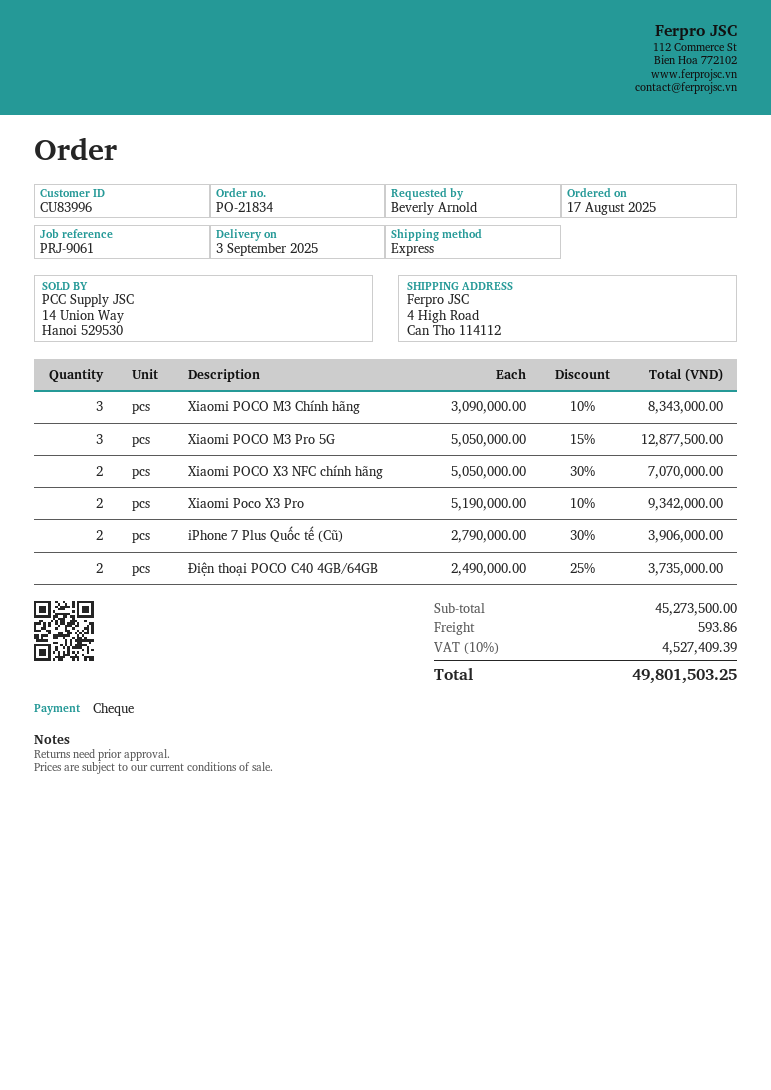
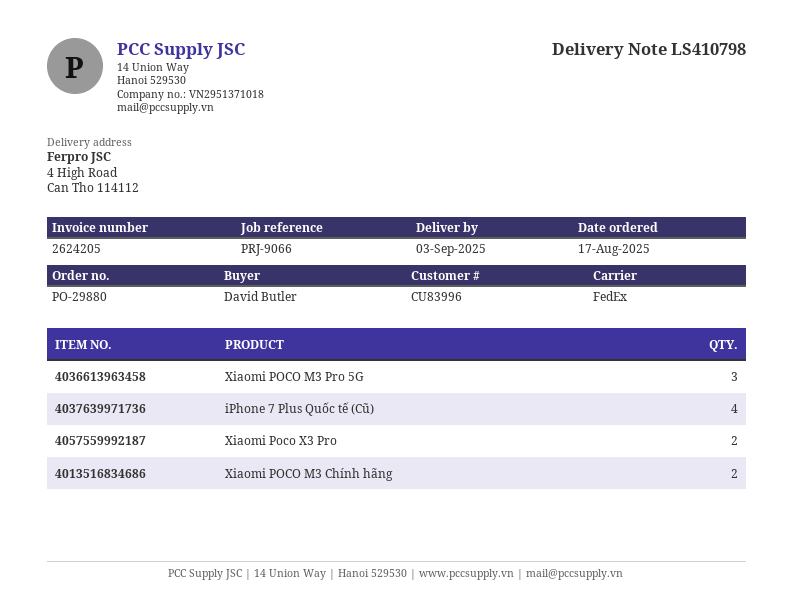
order number: PO-21834 -> PO-29880
reference: PRJ-9061 -> PRJ-9066
ordered by: Beverly Arnold -> David Butler
shipping method: express -> FedEx
Xiaomi POCO M3 Chính hãng: 3 -> 2
Xiaomi POCO X3 NFC chính hãng: 2 -> none
iPhone 7 Plus Quốc tế (Cũ): 2 -> 4
Điện thoại POCO C40 4GB/64GB: 2 -> none

